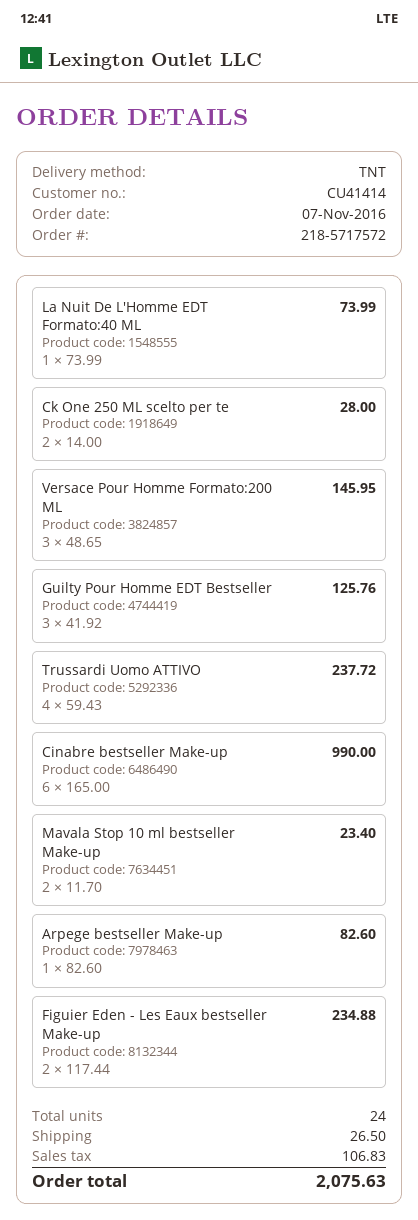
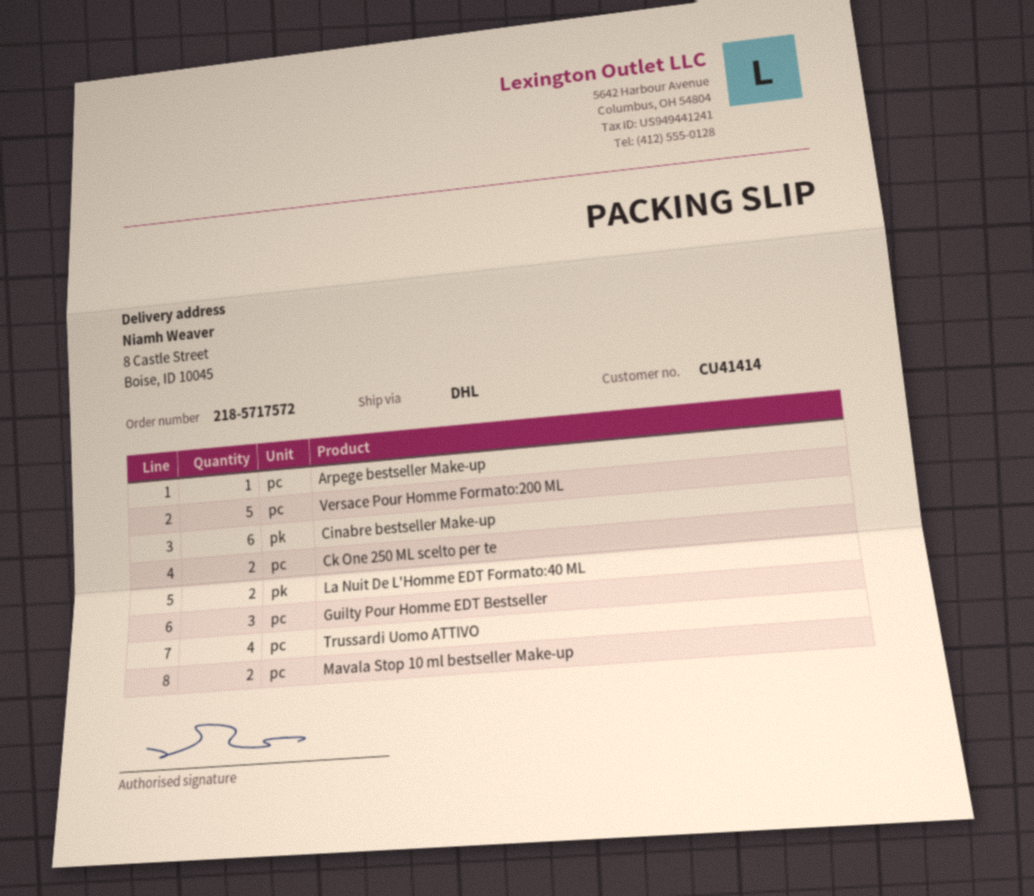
shipping method: TNT -> DHL
La Nuit De L'Homme EDT Formato:40 ML: 1 -> 2
Versace Pour Homme Formato:200 ML: 3 -> 5
Figuier Eden - Les Eaux bestseller Make-up: 2 -> none

